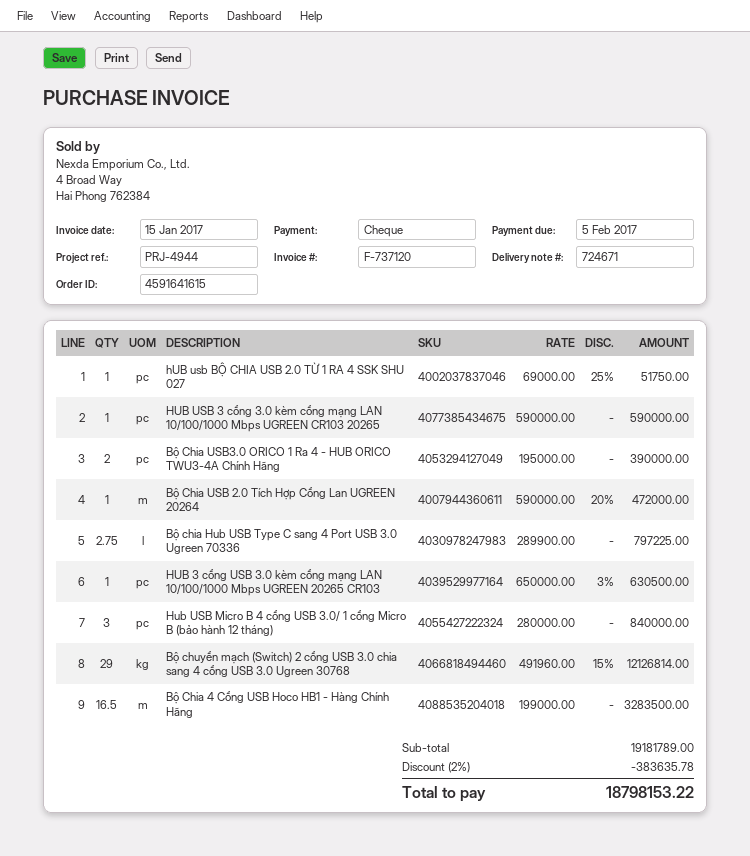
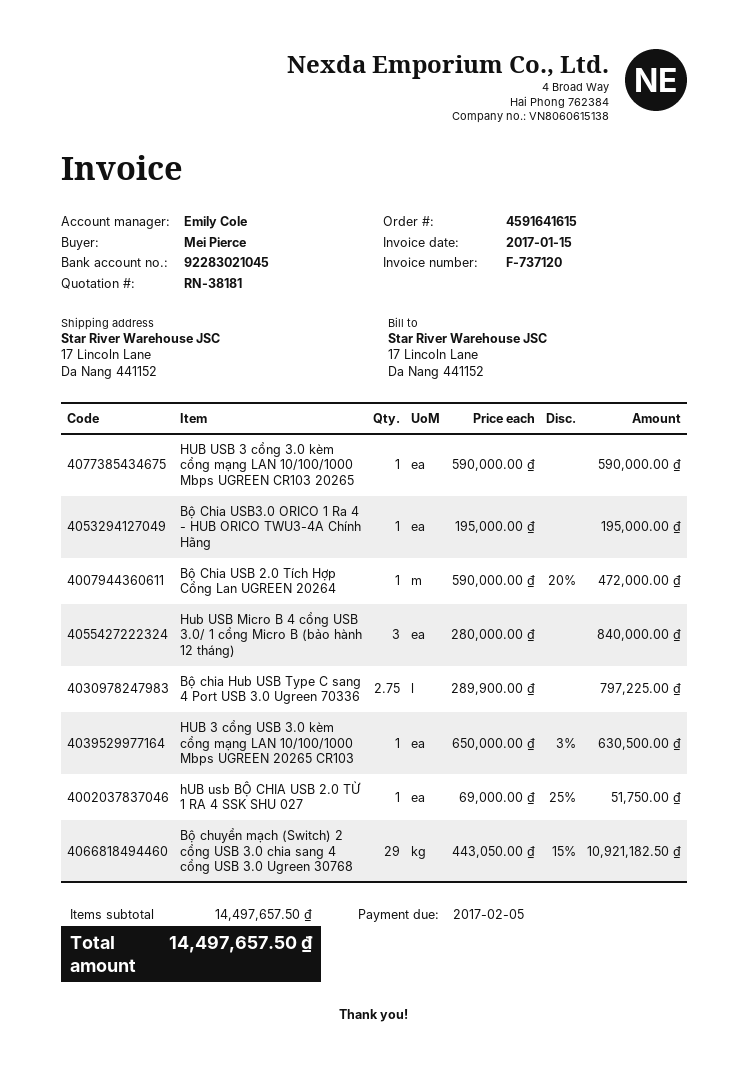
Bộ Chia USB3.0 ORICO 1 Ra 4 - HUB ORICO TWU3-4A Chính Hãng: 2 x 195000.00 = 390000.00 -> 1 x 195000.00 = 195000.00
Bộ chuyển mạch (Switch) 2 cổng USB 3.0 chia sang 4 cổng USB 3.0 Ugreen 30768: 29 x 491960.00 - 15% = 12126814.00 -> 29 x 443050.00 - 15% = 10921182.50
Bộ Chia 4 Cổng USB Hoco HB1 - Hàng Chính Hãng: 16.5 x 199000.00 = 3283500.00 -> none
subtotal: 19181789.00 -> 14497657.50
discount: 2% = 383635.78 -> none
total: 18798153.22 -> 14497657.50

